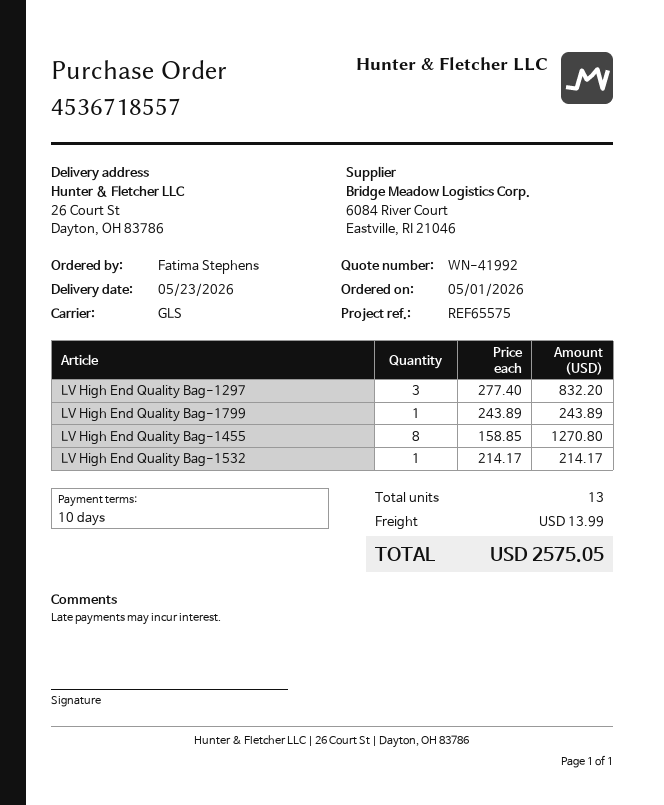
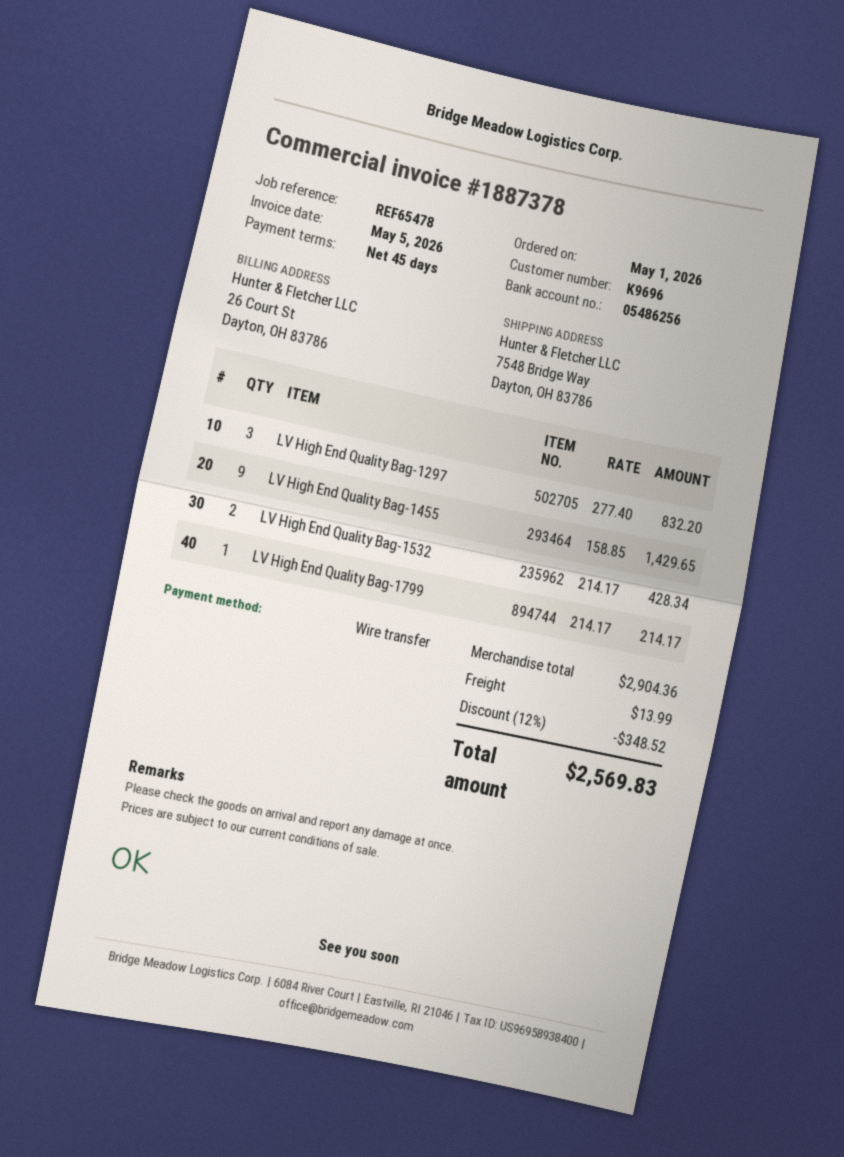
payment terms: 10 days -> 45 days
reference: REF65575 -> REF65478
ship to: 26 Court St, Dayton, OH 83786 -> 7548 Bridge Way, Dayton, OH 83786
LV High End Quality Bag-1799: 1 x 243.89 = 243.89 -> 1 x 214.17 = 214.17
LV High End Quality Bag-1455: 8 x 158.85 = 1270.80 -> 9 x 158.85 = 1429.65
LV High End Quality Bag-1532: 1 x 214.17 = 214.17 -> 2 x 214.17 = 428.34
discount: none -> 12% = 348.52
total: 2575.05 -> 2569.83

